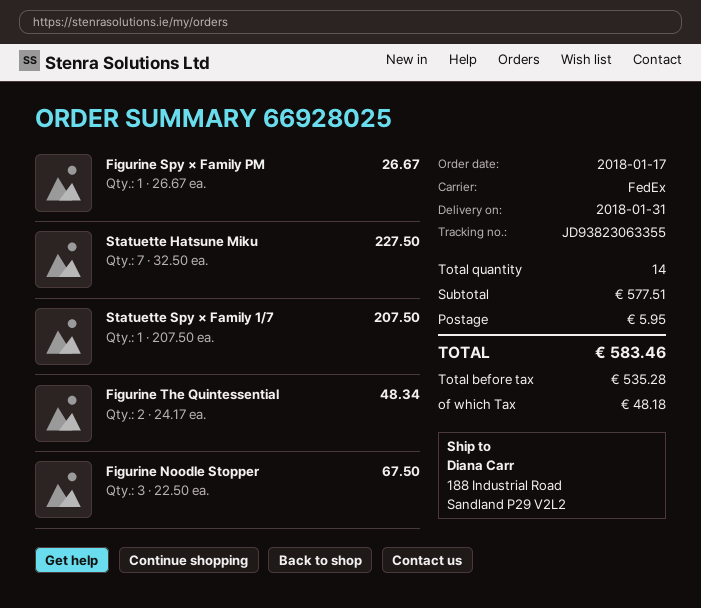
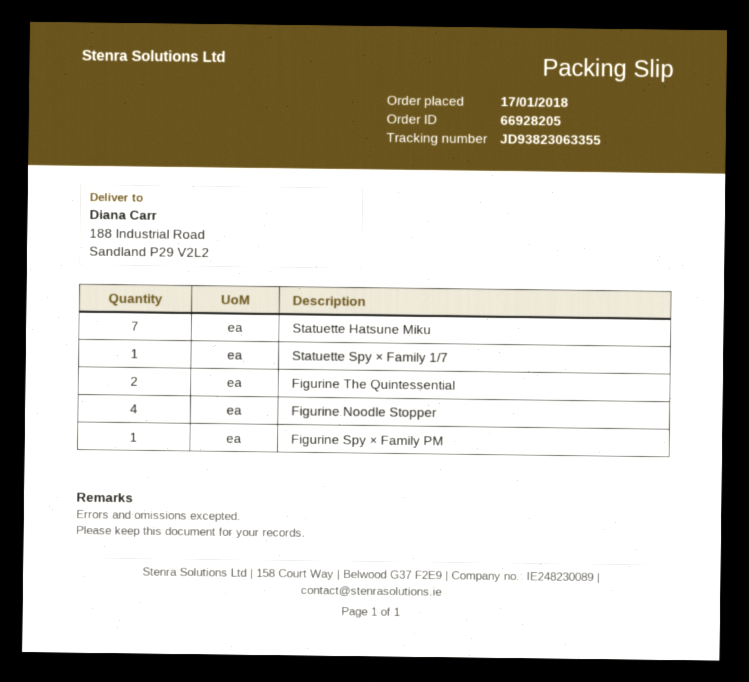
order number: 66928025 -> 66928205
Figurine Noodle Stopper: 3 -> 4

